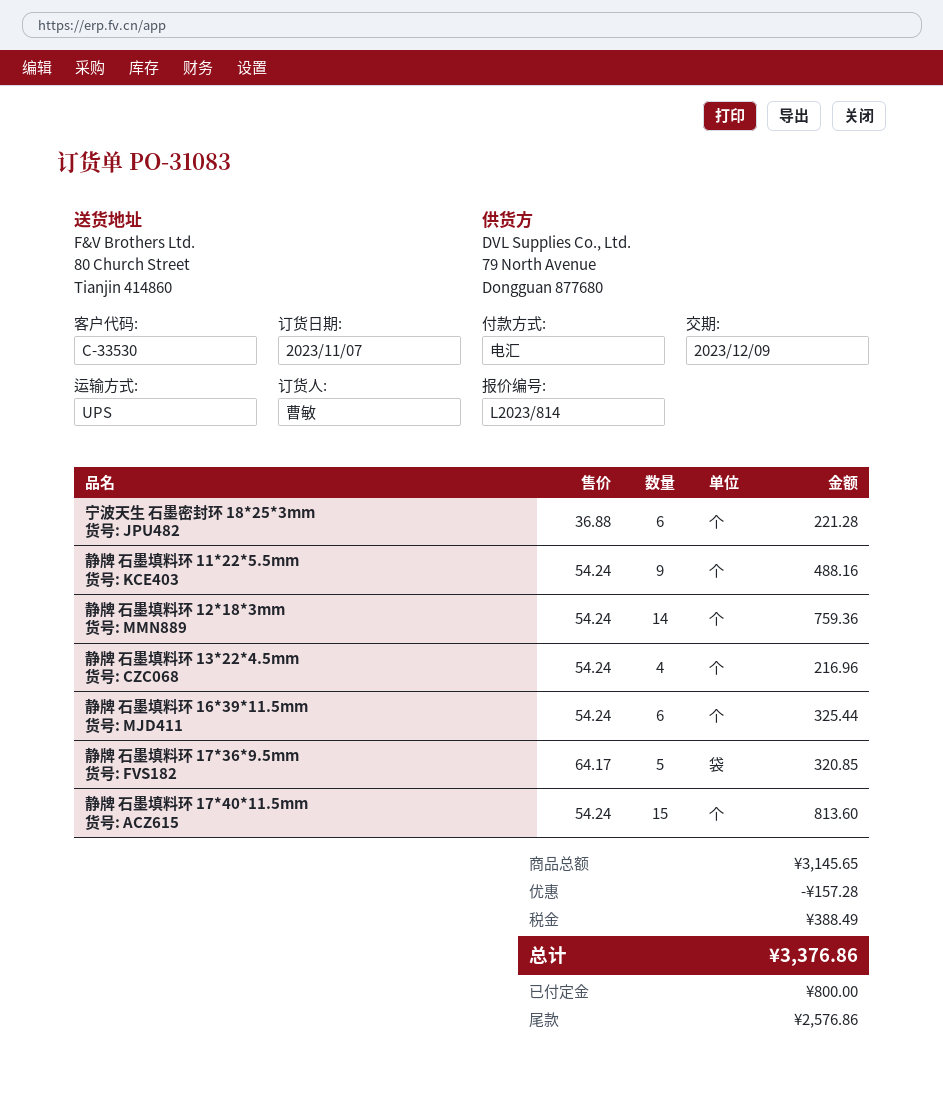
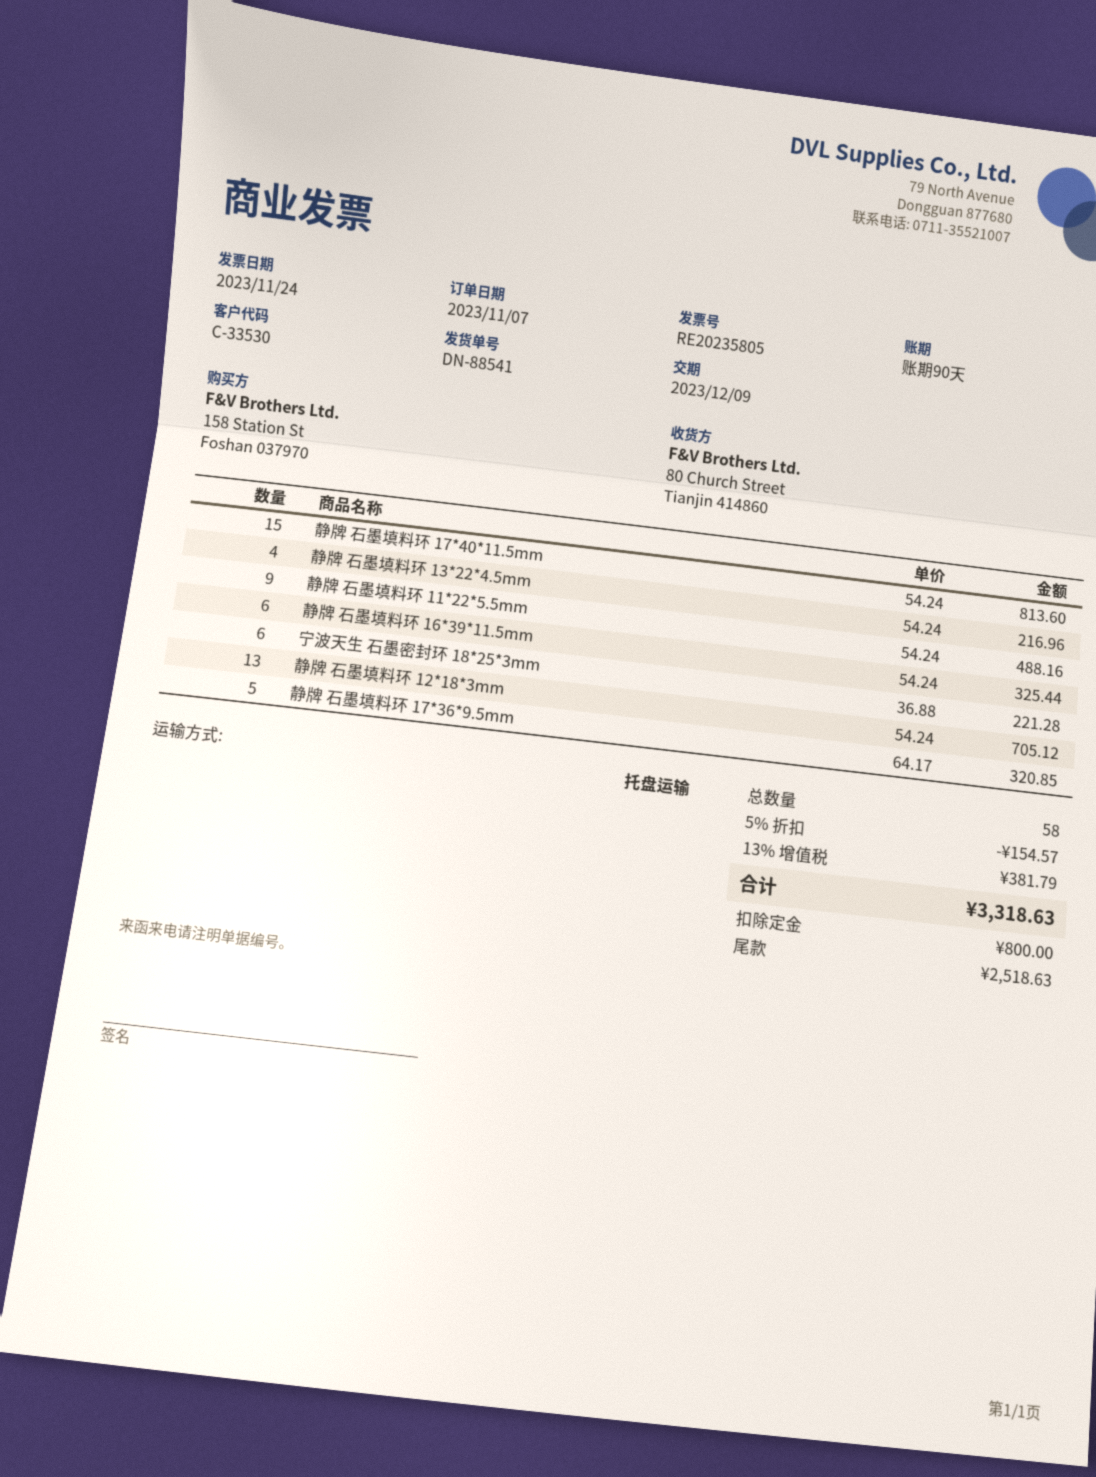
shipping method: UPS -> pallet freight
静牌 石墨填料环 12*18*3mm: 14 x 54.24 = 759.36 -> 13 x 54.24 = 705.12
discount: 157.28 -> 154.57
tax: 388.49 -> 381.79
total: 3376.86 -> 3318.63
balance: 2576.86 -> 2518.63

